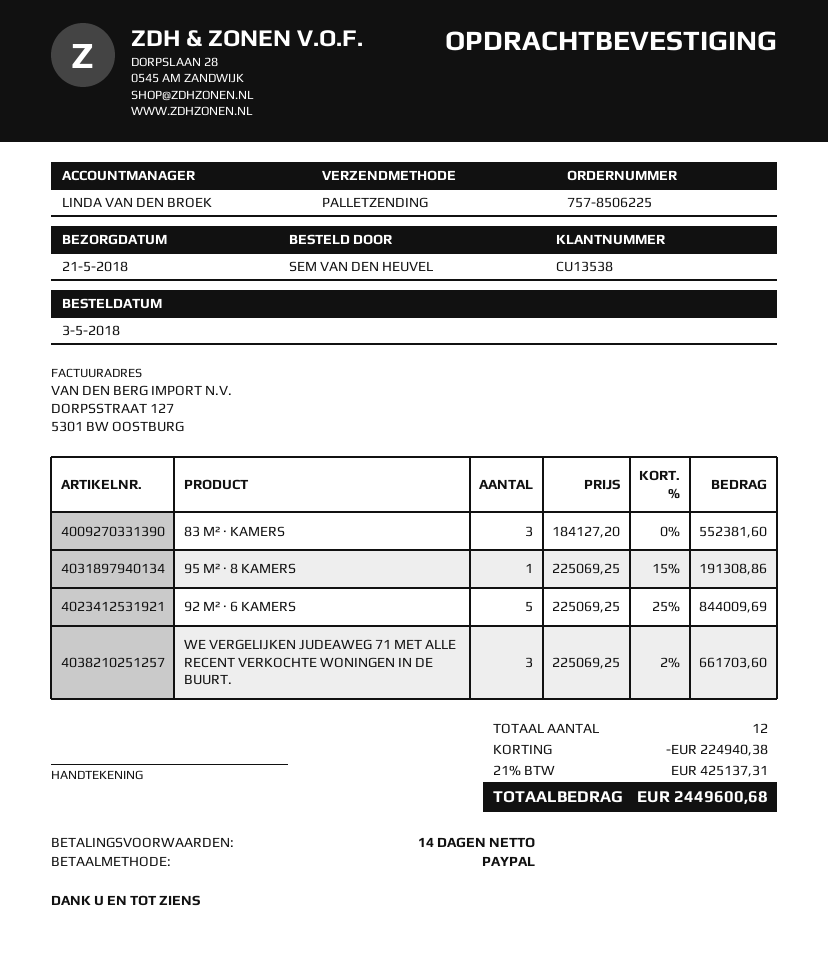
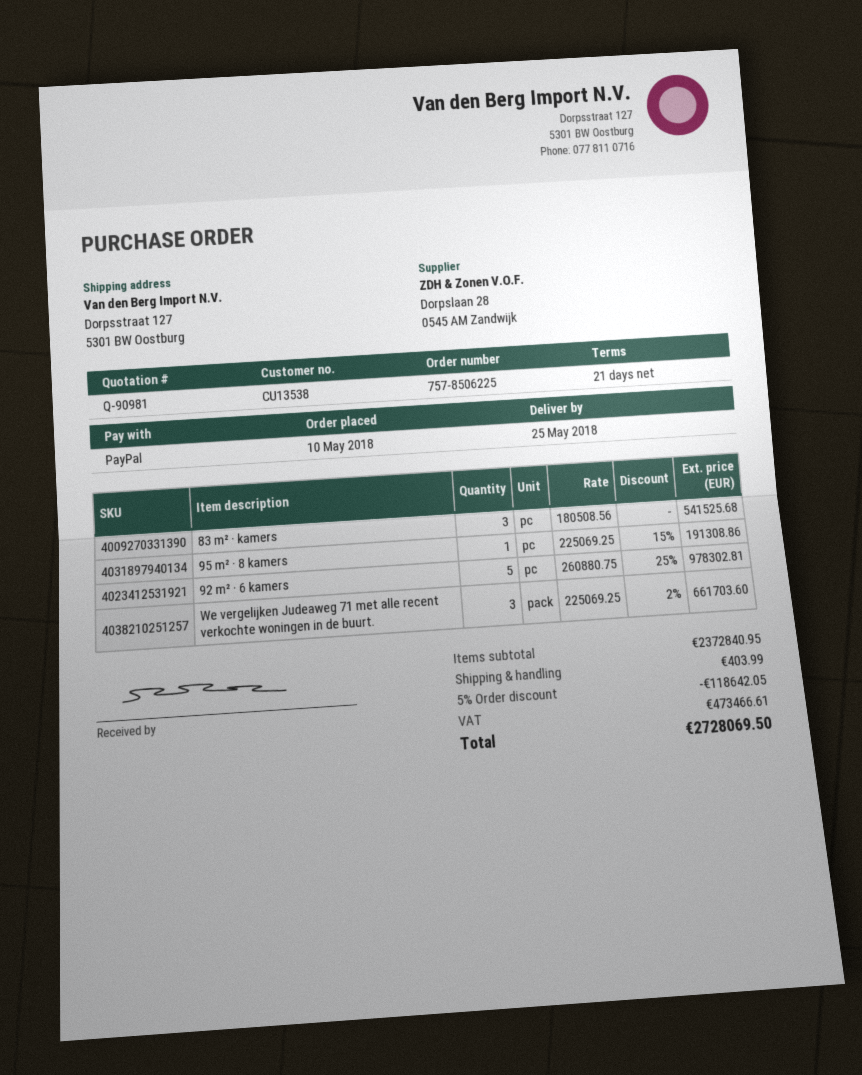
order date: 2018-05-03 -> 2018-05-10
delivery date: 2018-05-21 -> 2018-05-25
payment terms: 14 days -> 21 days
83 M² · KAMERS: 3 x 184127.20 = 552381.60 -> 3 x 180508.56 = 541525.68
92 M² · 6 KAMERS: 5 x 225069.25 - 25% = 844009.69 -> 5 x 260880.75 - 25% = 978302.81
discount: 224940.38 -> 118642.05
shipping: none -> 403.99
tax: 425137.31 -> 473466.61
total: 2449600.68 -> 2728069.50

